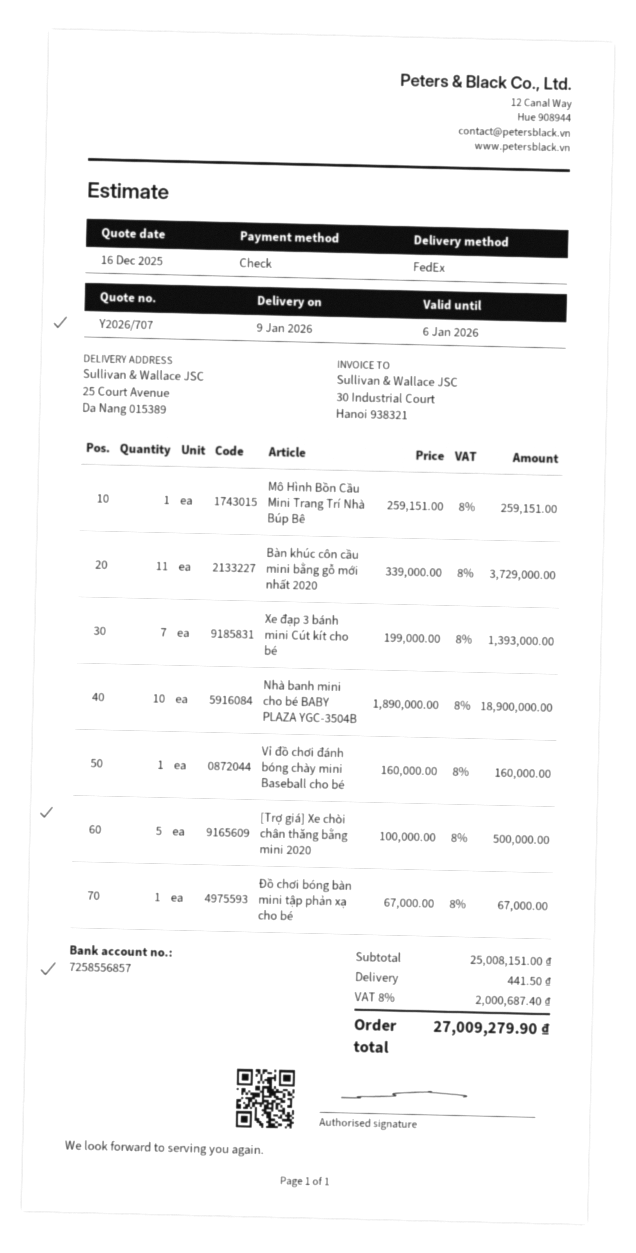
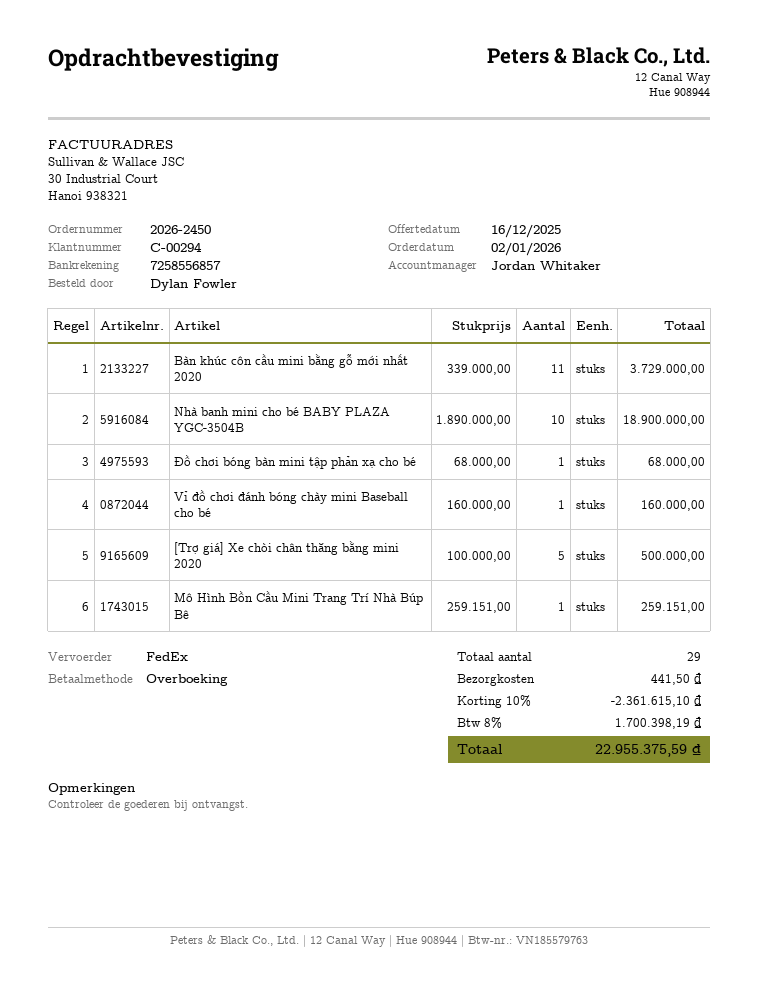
payment method: cheque -> bank transfer
Xe đạp 3 bánh mini Cút kít cho bé: 7 x 199000.00 = 1393000.00 -> none
Đồ chơi bóng bàn mini tập phản xạ cho bé: 1 x 67000.00 = 67000.00 -> 1 x 68000.00 = 68000.00
discount: none -> 10% = 2361615.10
tax: 8% = 2000687.40 -> 8% = 1700398.19
total: 27009279.90 -> 22955375.59

